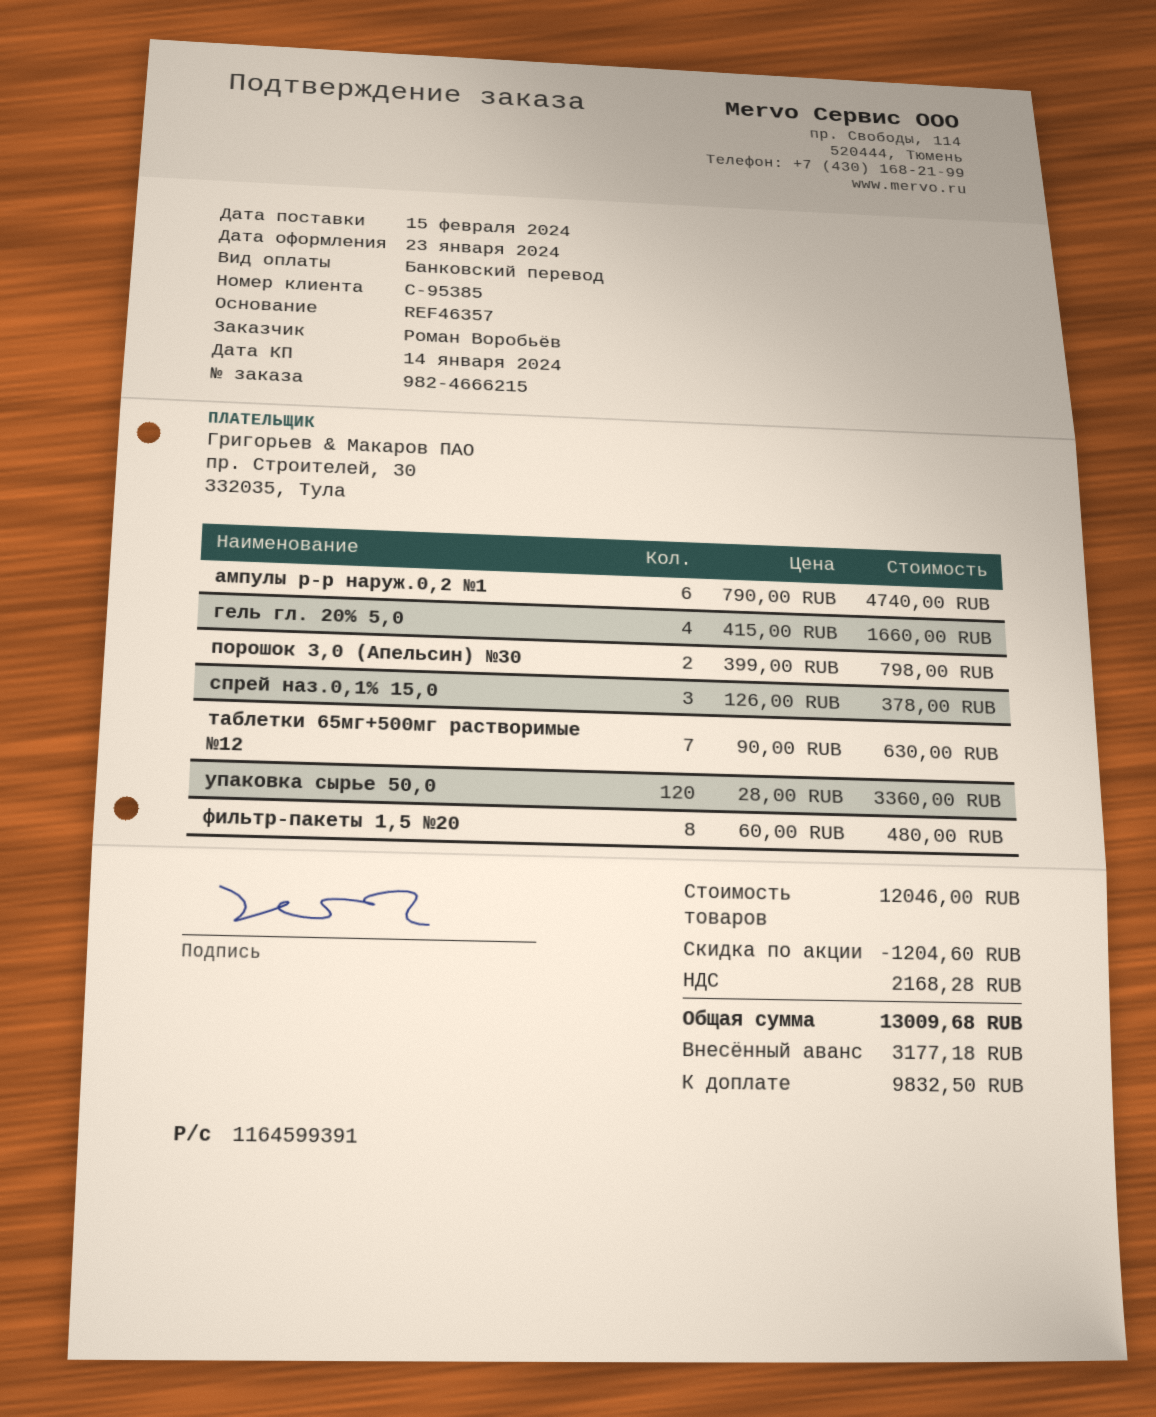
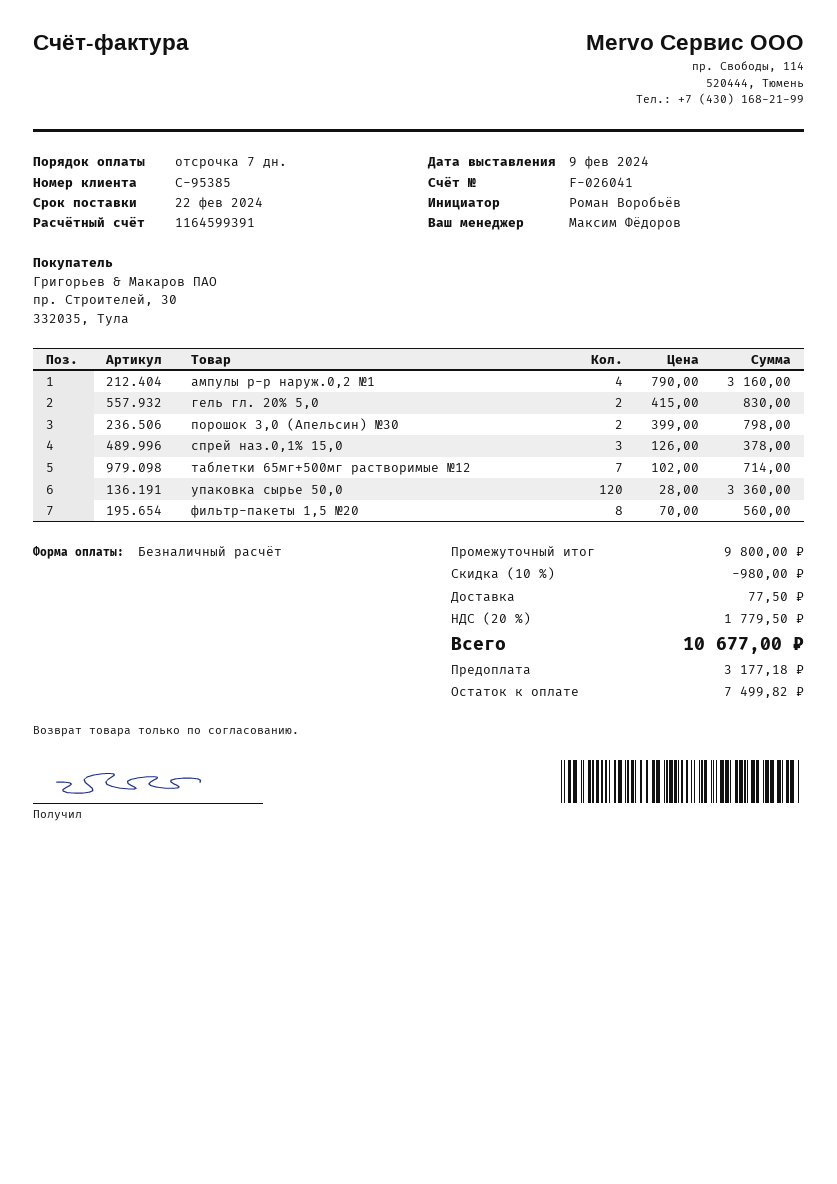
delivery date: 2024-02-15 -> 2024-02-22
ампулы р-р наруж.0,2 №1: 6 x 790.00 = 4740.00 -> 4 x 790.00 = 3160.00
гель гл. 20% 5,0: 4 x 415.00 = 1660.00 -> 2 x 415.00 = 830.00
таблетки 65мг+500мг растворимые №12: 7 x 90.00 = 630.00 -> 7 x 102.00 = 714.00
фильтр-пакеты 1,5 №20: 8 x 60.00 = 480.00 -> 8 x 70.00 = 560.00
subtotal: 12046.00 -> 9800.00
discount: 1204.60 -> 980.00
shipping: none -> 77.50
tax: 2168.28 -> 1779.50
total: 13009.68 -> 10677.00
balance: 9832.50 -> 7499.82

